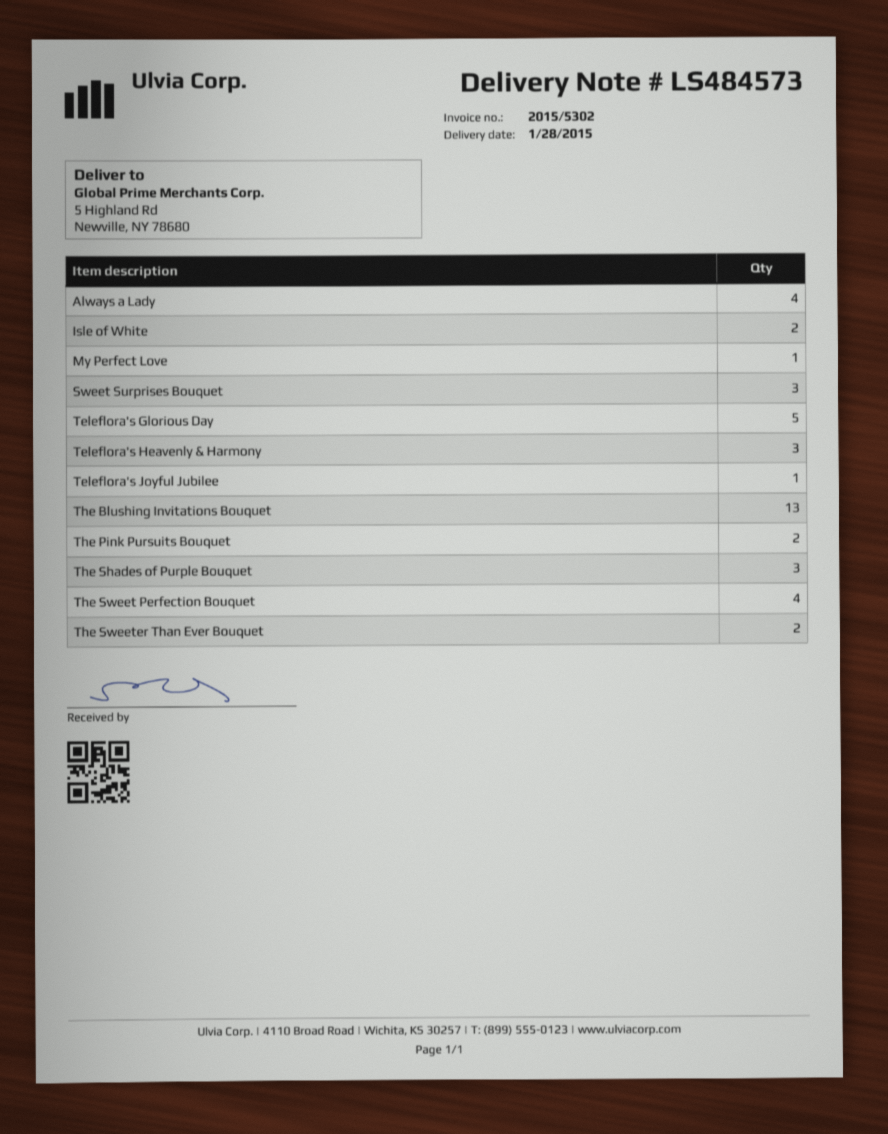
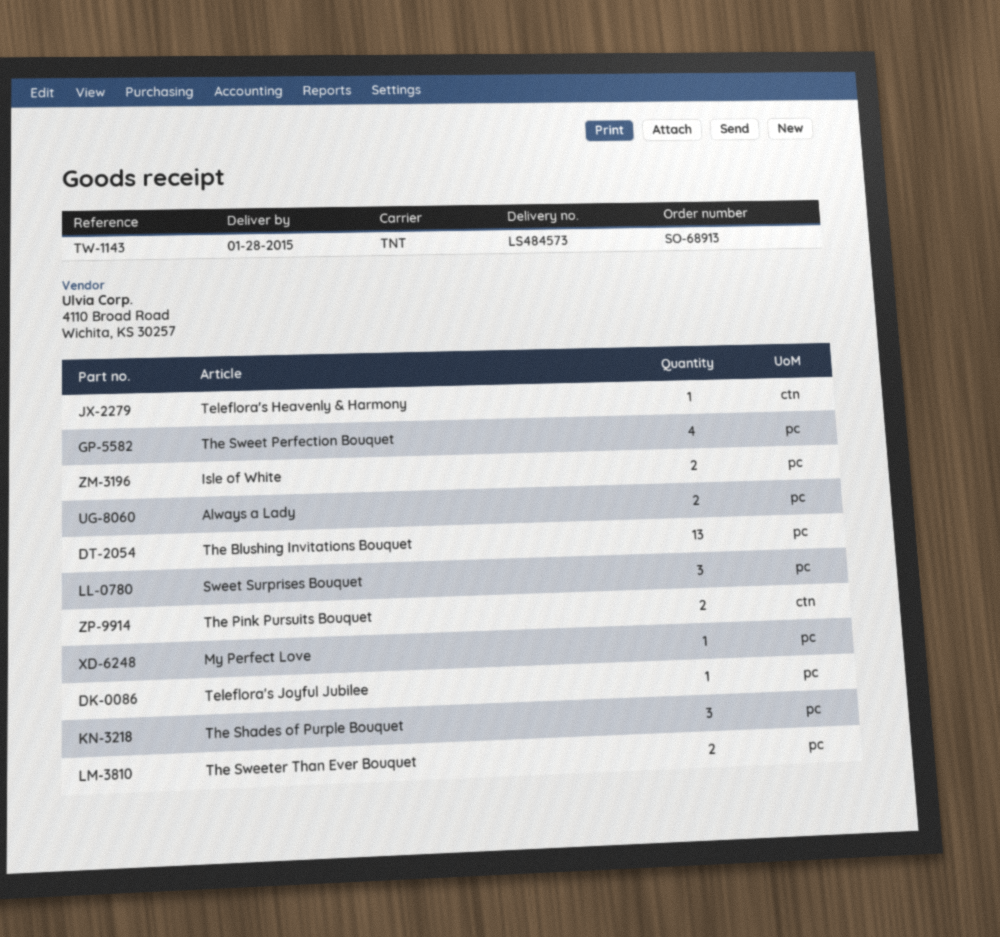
Always a Lady: 4 -> 2
Teleflora's Glorious Day: 5 -> none
Teleflora's Heavenly & Harmony: 3 -> 1

